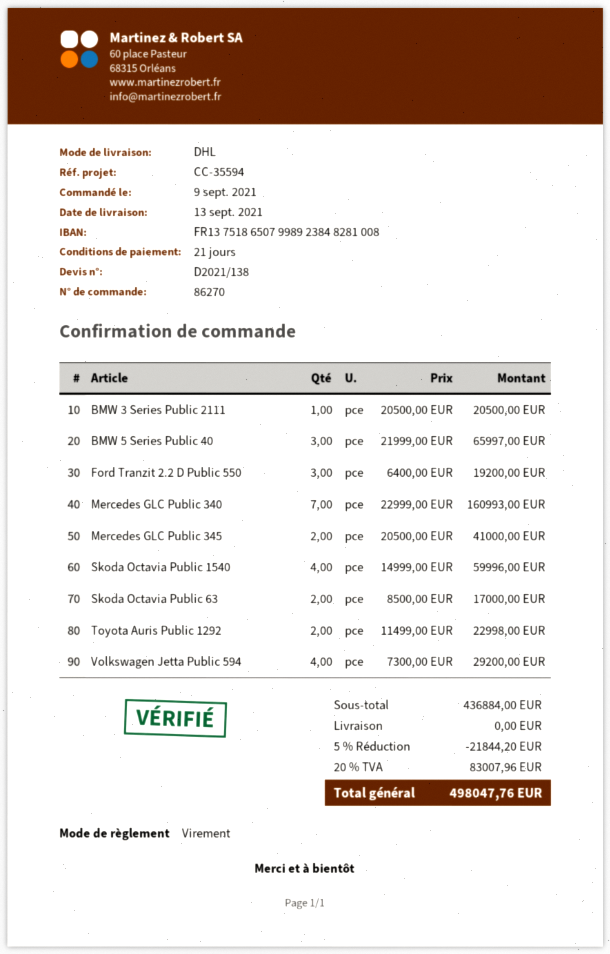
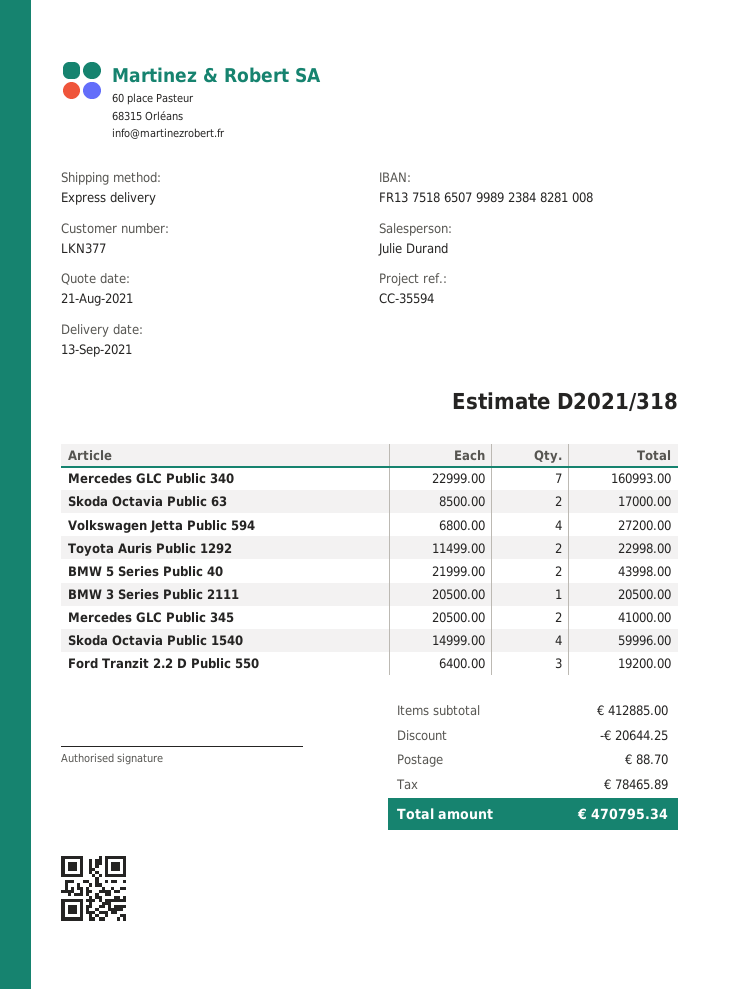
quote number: D2021/138 -> D2021/318
shipping method: DHL -> express
BMW 5 Series Public 40: 3 x 21999.00 = 65997.00 -> 2 x 21999.00 = 43998.00
Volkswagen Jetta Public 594: 4 x 7300.00 = 29200.00 -> 4 x 6800.00 = 27200.00
subtotal: 436884.00 -> 412885.00
discount: 21844.20 -> 20644.25
shipping: 0.00 -> 88.70
tax: 83007.96 -> 78465.89
total: 498047.76 -> 470795.34

